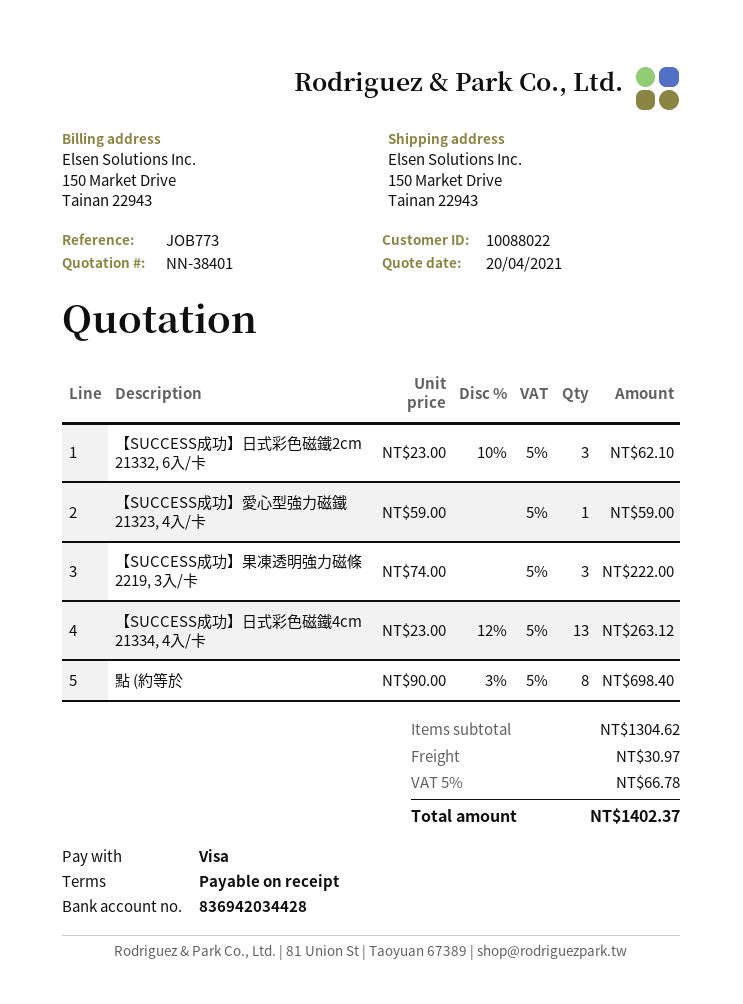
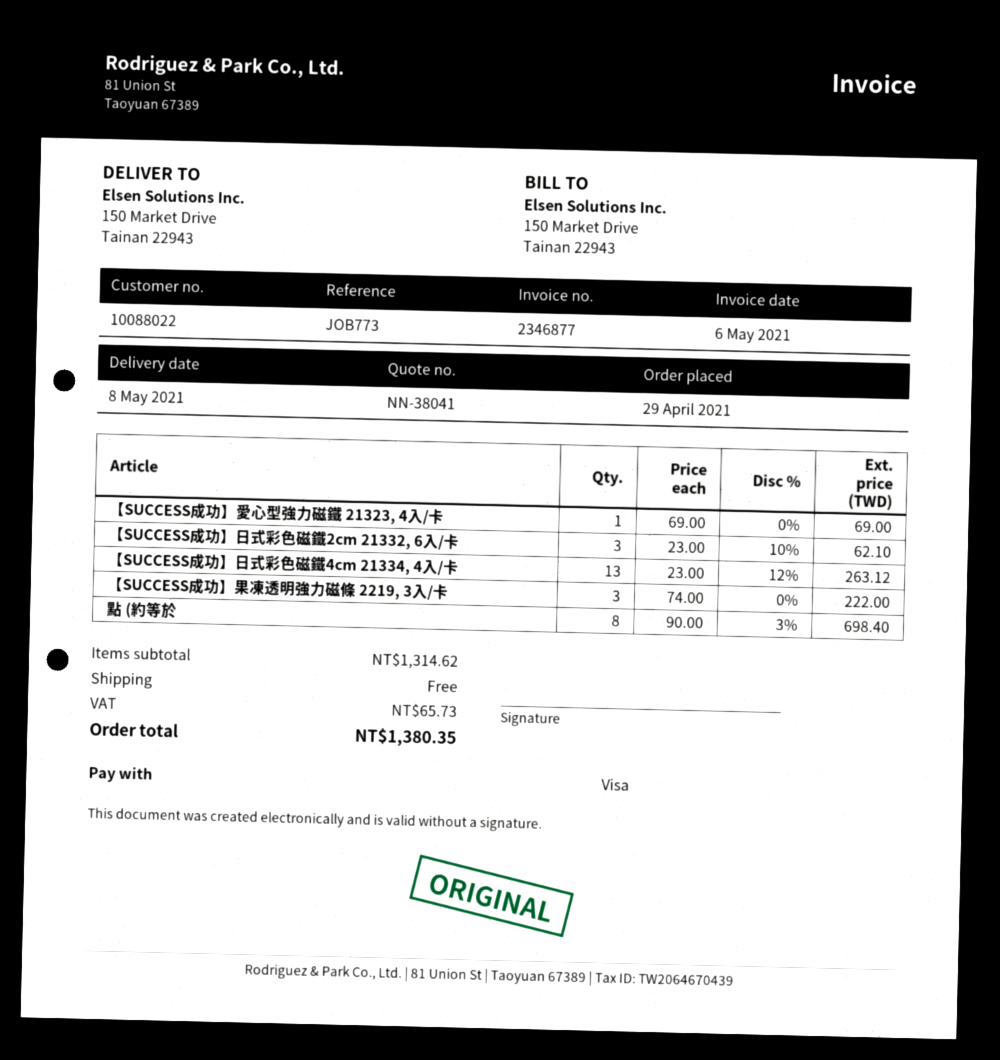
quote number: NN-38401 -> NN-38041
【SUCCESS成功】愛心型強力磁鐵 21323, 4入/卡: 1 x 59.00 = 59.00 -> 1 x 69.00 = 69.00
subtotal: 1304.62 -> 1314.62
shipping: 30.97 -> 0.00
tax: 66.78 -> 65.73
total: 1402.37 -> 1380.35

